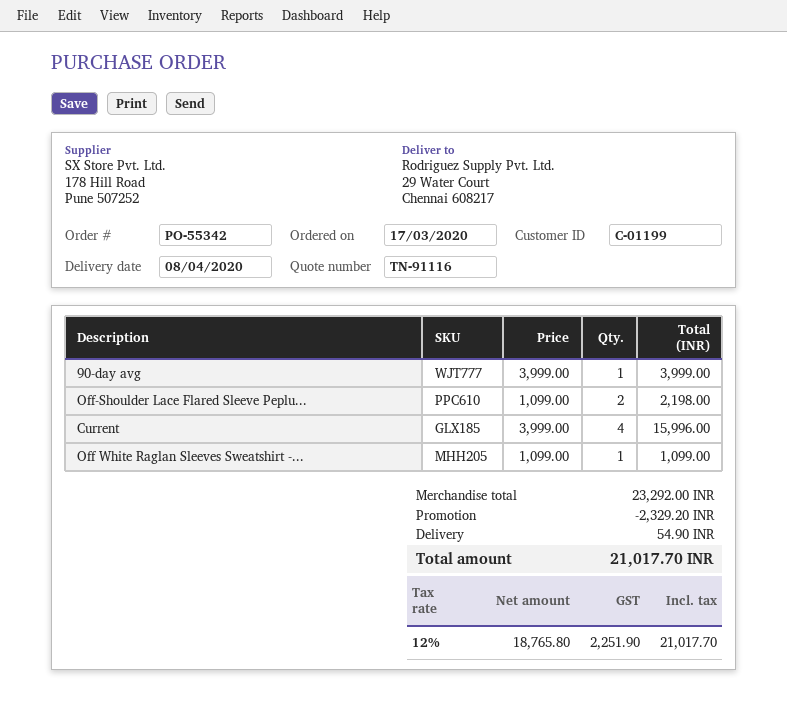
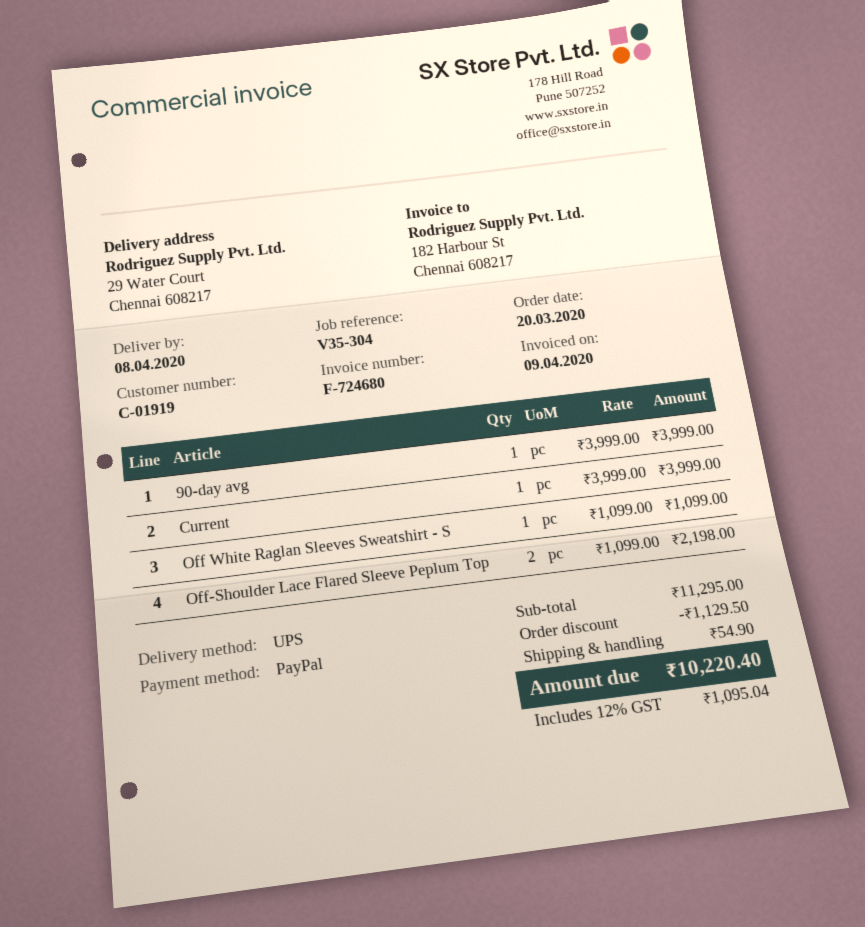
order date: 2020-03-17 -> 2020-03-20
customer number: C-01199 -> C-01919
Current: 4 x 3999.00 = 15996.00 -> 1 x 3999.00 = 3999.00
subtotal: 23292.00 -> 11295.00
discount: 2329.20 -> 1129.50
tax: 12% = 2251.90 -> 12% = 1095.04
total: 21017.70 -> 10220.40

